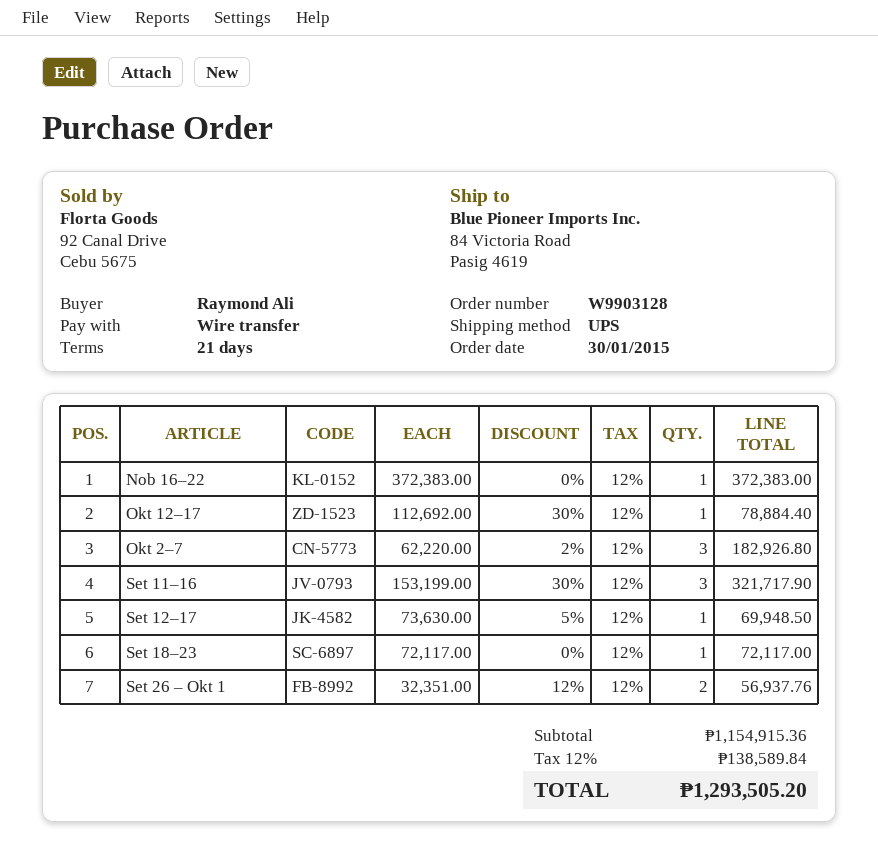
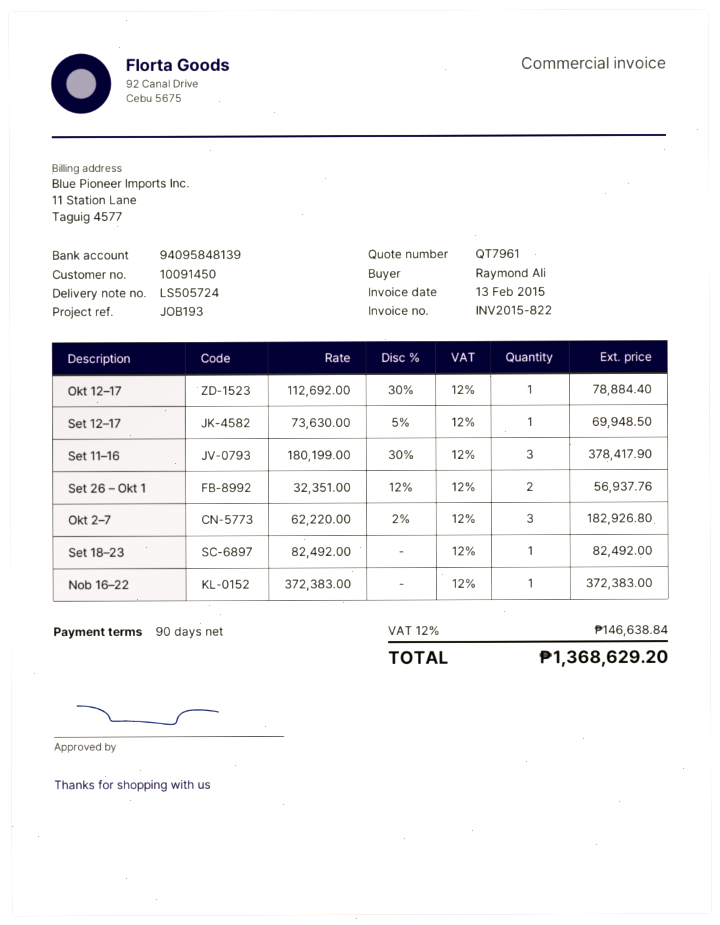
payment terms: 21 days -> 90 days
Set 11–16: 3 x 153199.00 - 30% = 321717.90 -> 3 x 180199.00 - 30% = 378417.90
Set 18–23: 1 x 72117.00 = 72117.00 -> 1 x 82492.00 = 82492.00
tax: 12% = 138589.84 -> 12% = 146638.84
total: 1293505.20 -> 1368629.20

